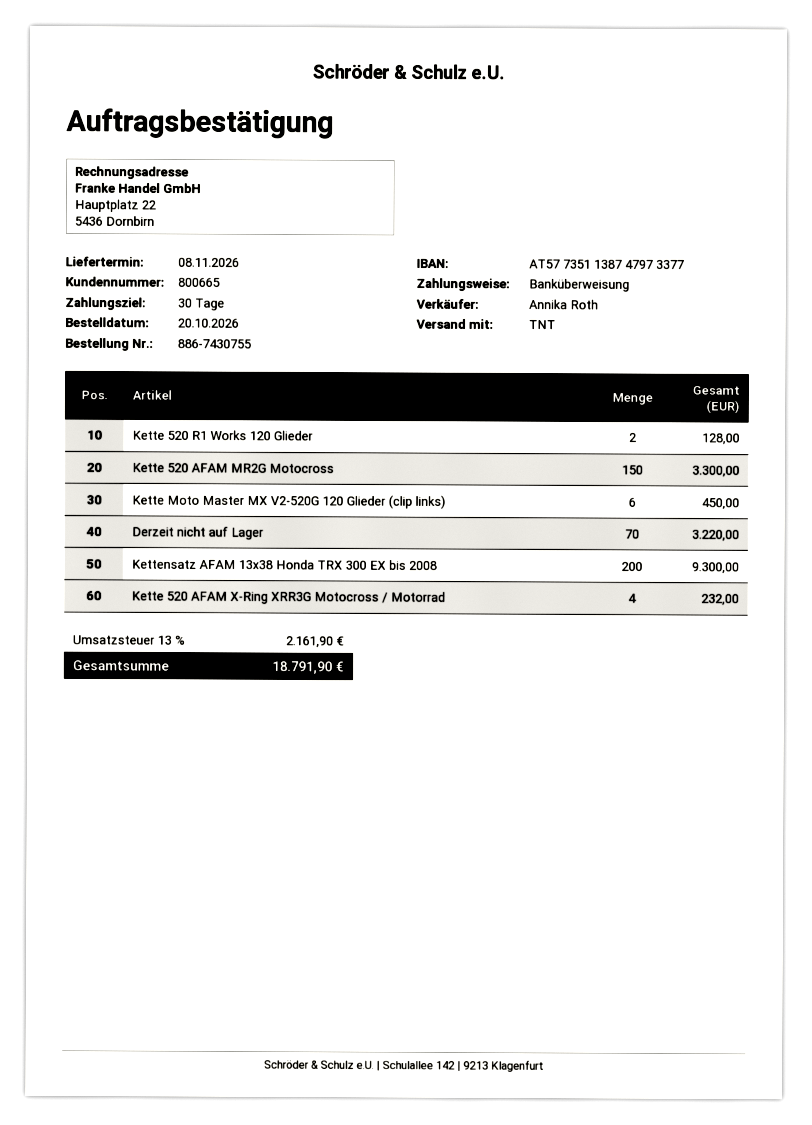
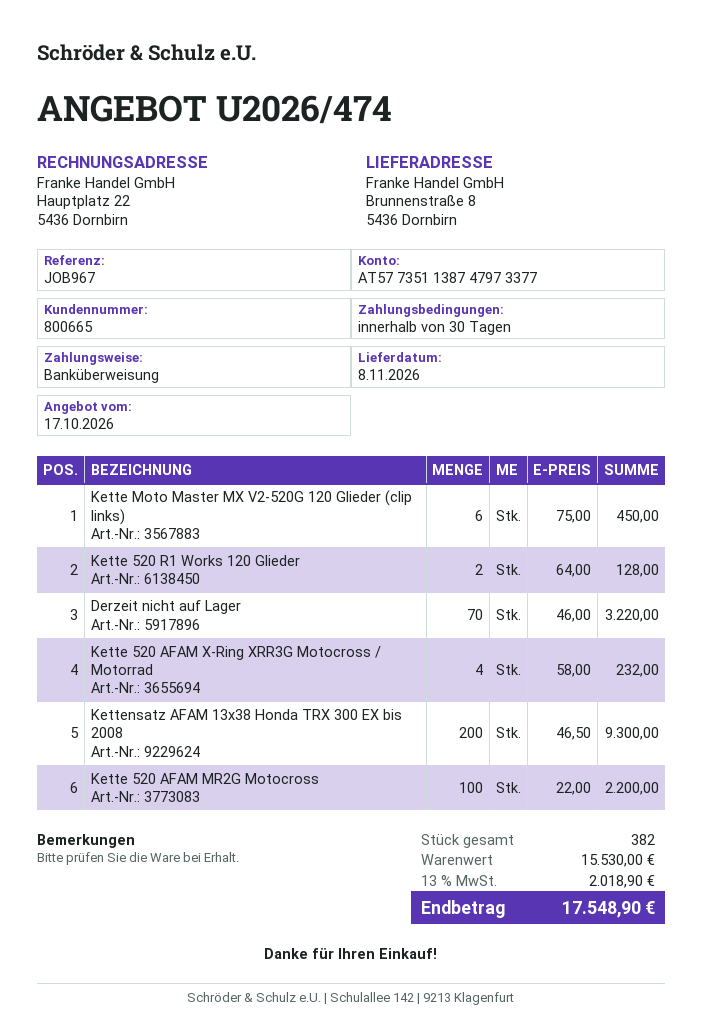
Kette 520 AFAM MR2G Motocross: 150 for 3300.00 -> 100 for 2200.00
tax: 13% = 2161.90 -> 13% = 2018.90
total: 18791.90 -> 17548.90

